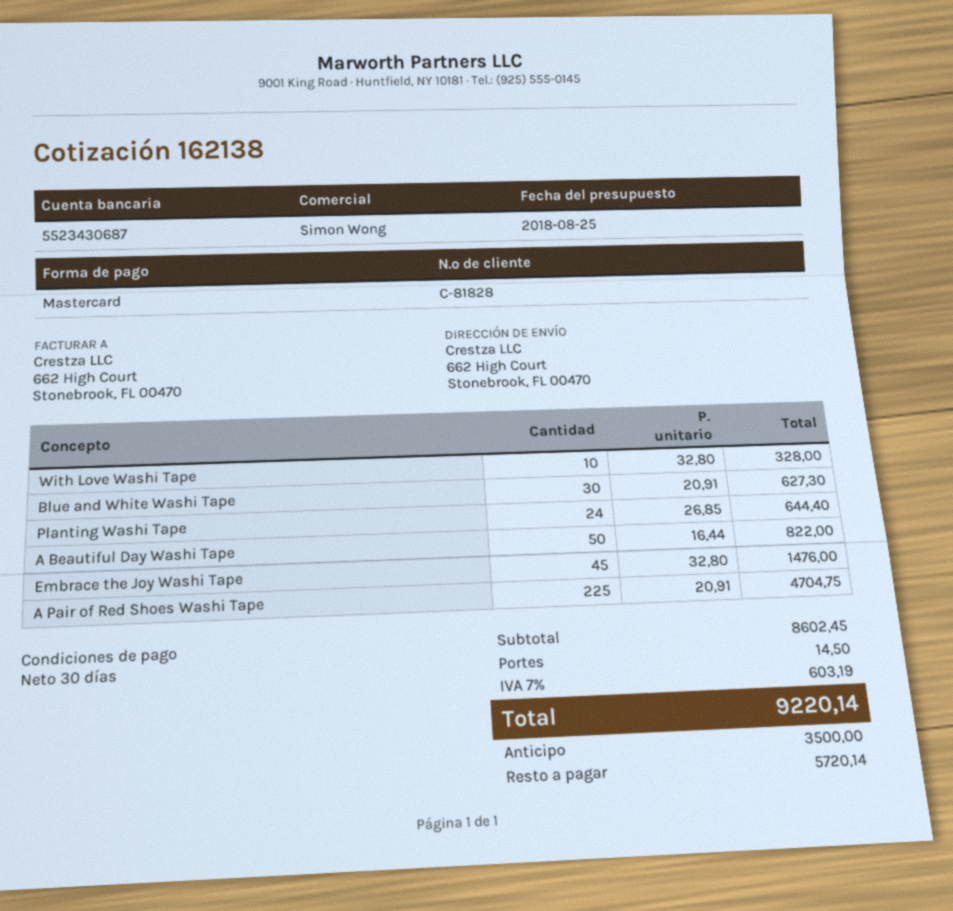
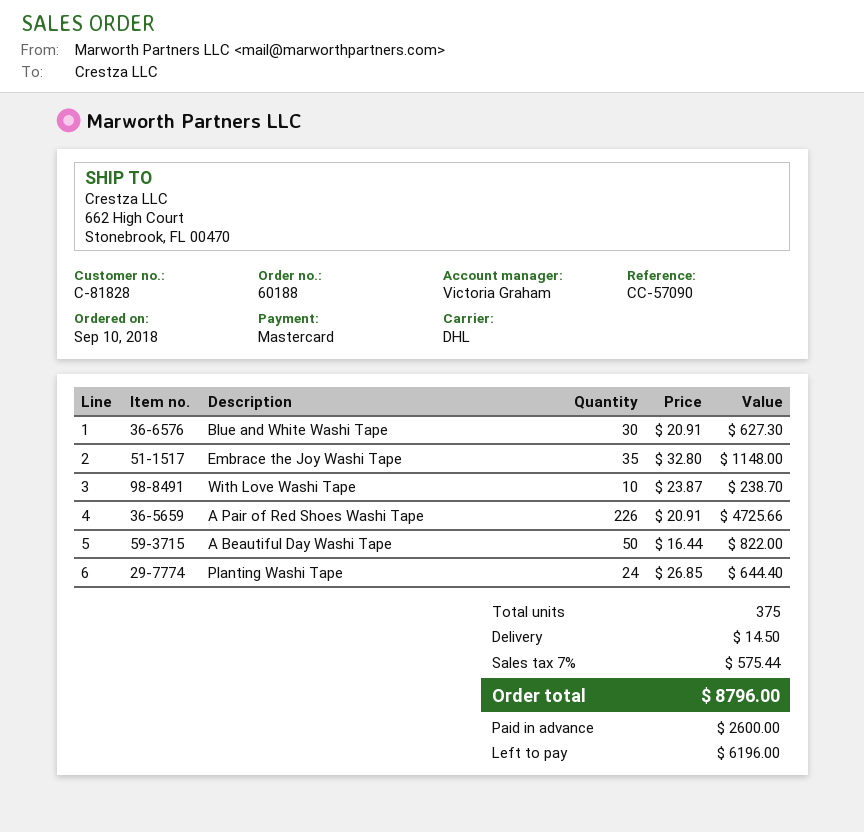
sales rep: Simon Wong -> Victoria Graham
With Love Washi Tape: 10 x 32.80 = 328.00 -> 10 x 23.87 = 238.70
Embrace the Joy Washi Tape: 45 x 32.80 = 1476.00 -> 35 x 32.80 = 1148.00
A Pair of Red Shoes Washi Tape: 225 x 20.91 = 4704.75 -> 226 x 20.91 = 4725.66
tax: 7% = 603.19 -> 7% = 575.44
total: 9220.14 -> 8796.00
deposit: 3500.00 -> 2600.00
balance: 5720.14 -> 6196.00

